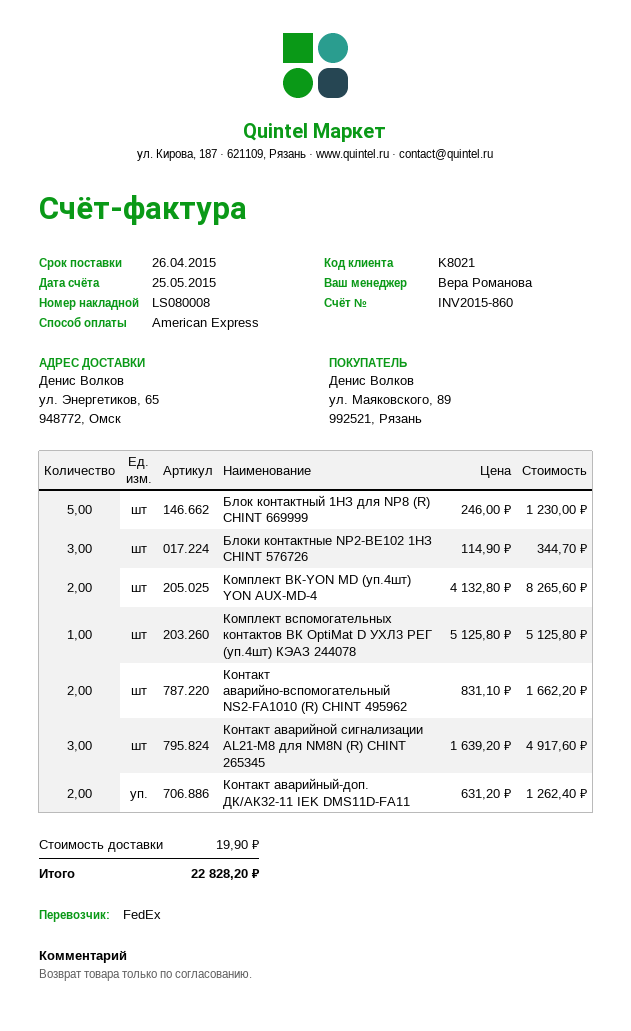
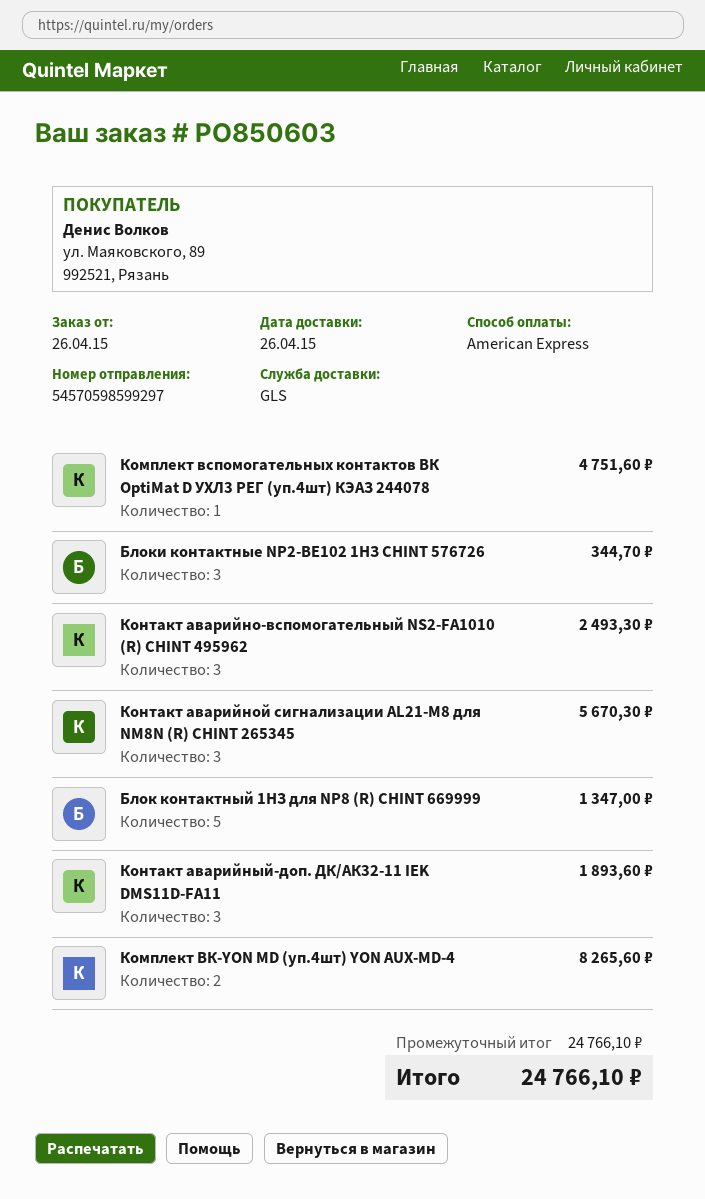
shipping method: FedEx -> GLS
Блок контактный 1НЗ для NP8 (R) CHINT 669999: 5 for 1230.00 -> 5 for 1347.00
Комплект вспомогательных контактов ВК OptiMat D УХЛ3 РЕГ (уп.4шт) КЭАЗ 244078: 1 for 5125.80 -> 1 for 4751.60
Контакт аварийно-вспомогательный NS2-FA1010 (R) CHINT 495962: 2 for 1662.20 -> 3 for 2493.30
Контакт аварийной сигнализации AL21-M8 для NM8N (R) CHINT 265345: 3 for 4917.60 -> 3 for 5670.30
Контакт аварийный-доп. ДК/АК32-11 IEK DMS11D-FA11: 2 for 1262.40 -> 3 for 1893.60
shipping: 19.90 -> none
total: 22828.20 -> 24766.10

